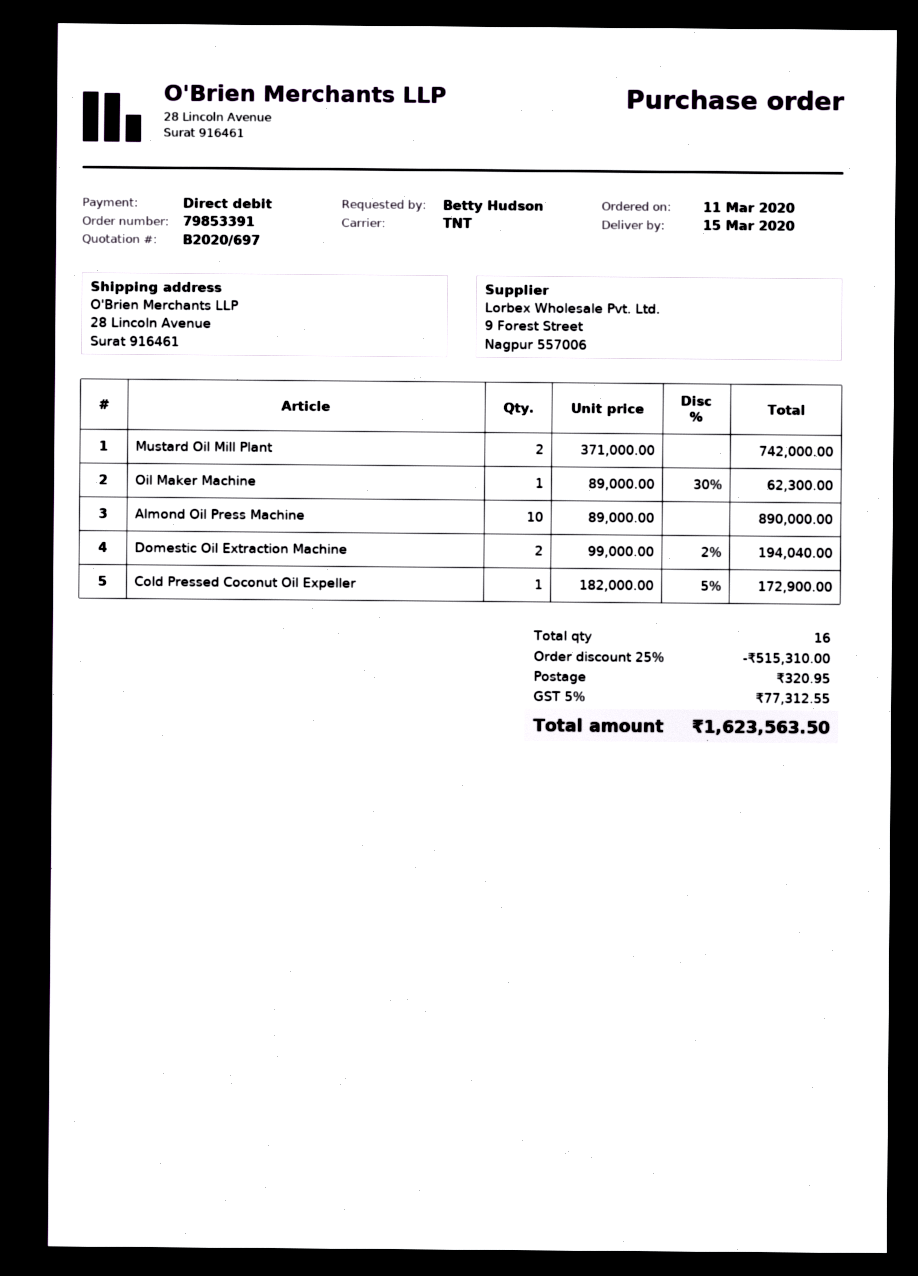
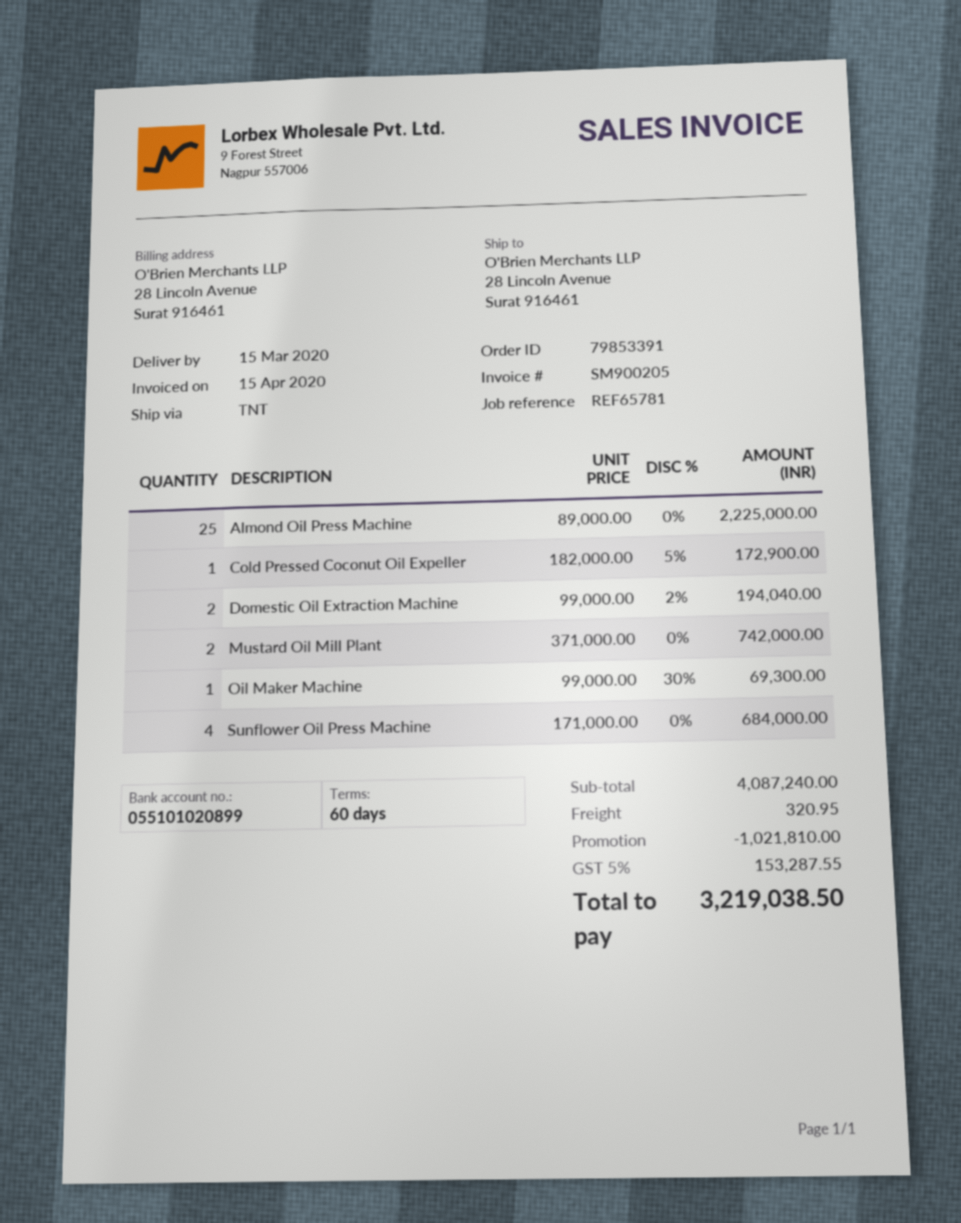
Oil Maker Machine: 1 x 89000.00 - 30% = 62300.00 -> 1 x 99000.00 - 30% = 69300.00
Almond Oil Press Machine: 10 x 89000.00 = 890000.00 -> 25 x 89000.00 = 2225000.00
Sunflower Oil Press Machine: none -> 4 x 171000.00 = 684000.00
discount: 515310.00 -> 1021810.00
tax: 5% = 77312.55 -> 5% = 153287.55
total: 1623563.50 -> 3219038.50

